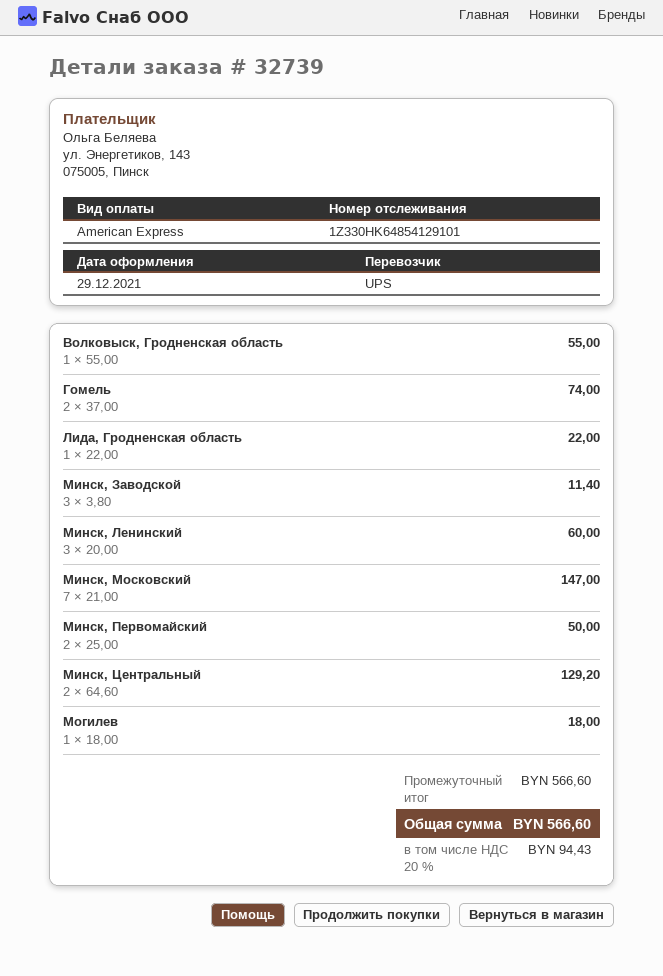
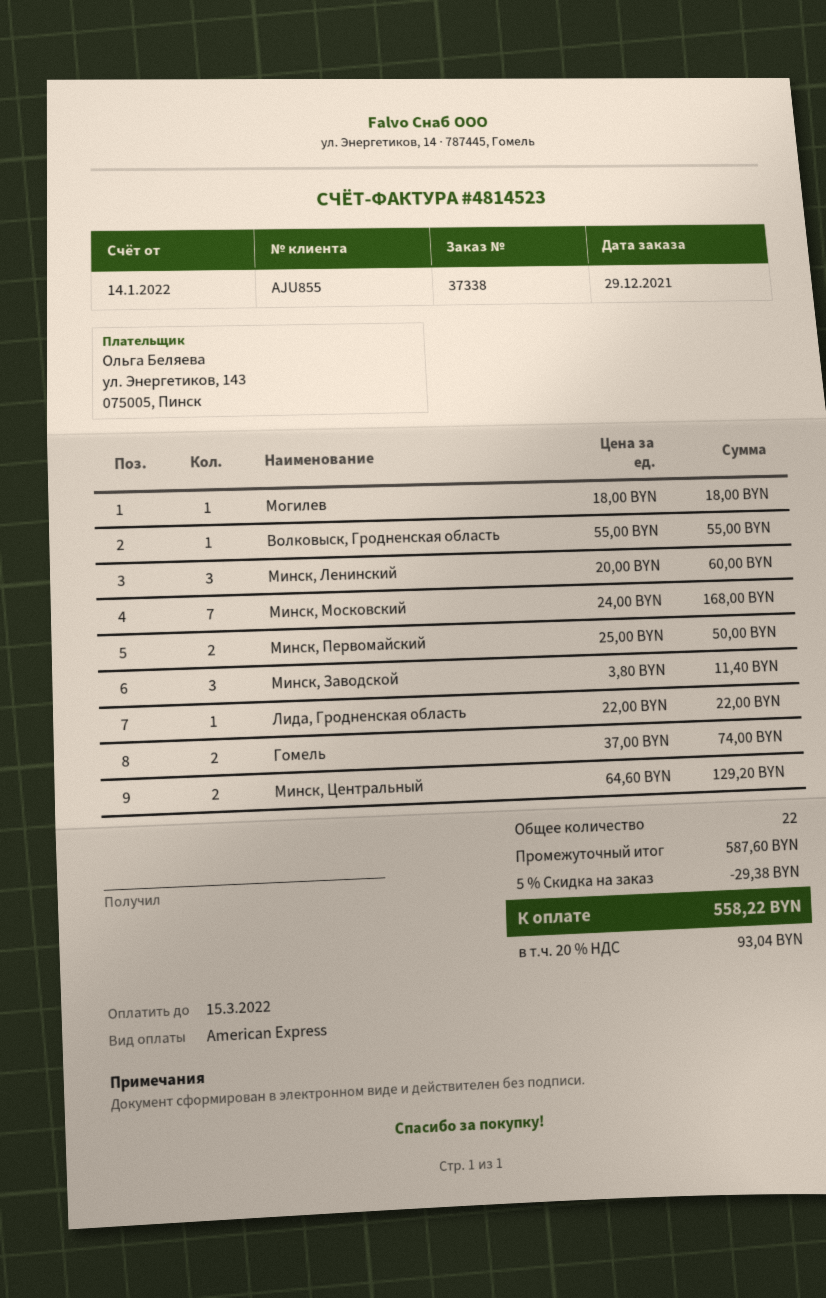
order number: 32739 -> 37338
Минск, Московский: 7 x 21.00 = 147.00 -> 7 x 24.00 = 168.00
subtotal: 566.60 -> 587.60
discount: none -> 5% = 29.38
tax: 20% = 94.43 -> 20% = 93.04
total: 566.60 -> 558.22

